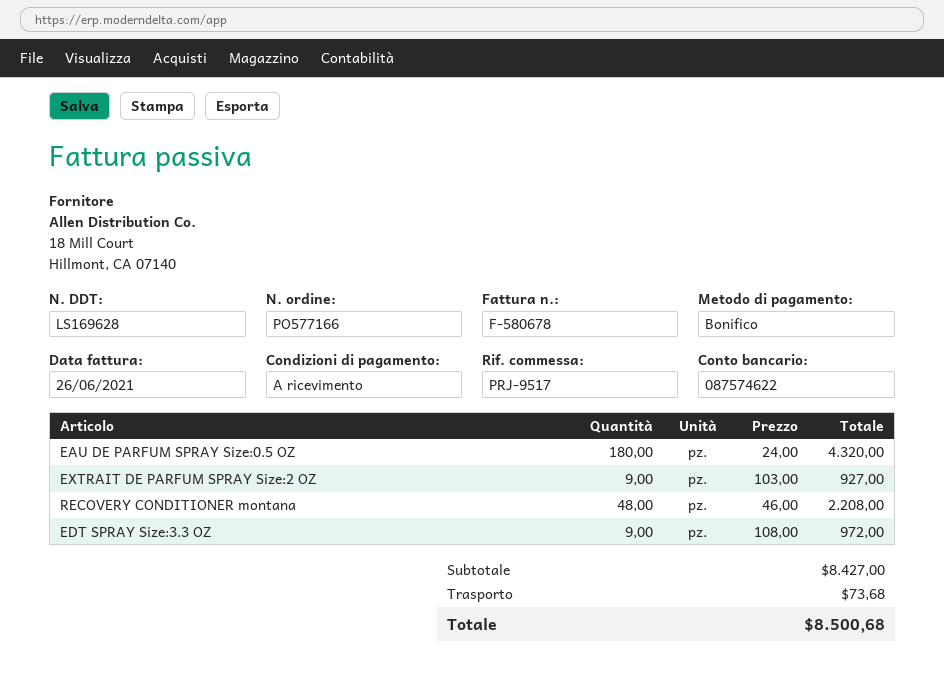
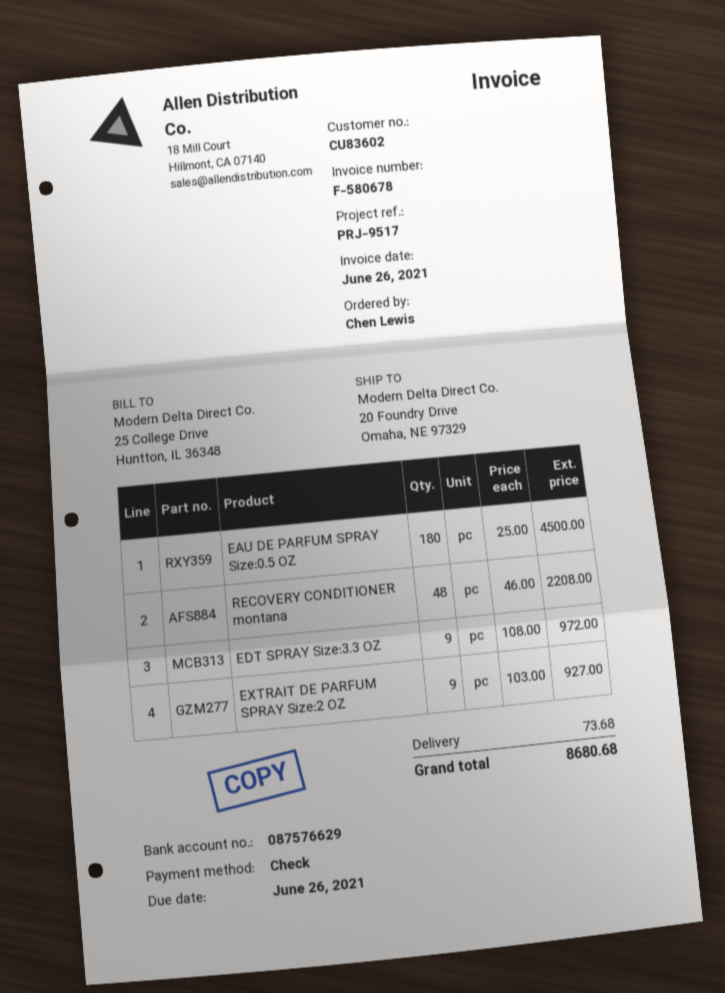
payment method: bank transfer -> cheque
bank account: 087574622 -> 087576629
EAU DE PARFUM SPRAY Size:0.5 OZ: 180 x 24.00 = 4320.00 -> 180 x 25.00 = 4500.00
total: 8500.68 -> 8680.68

